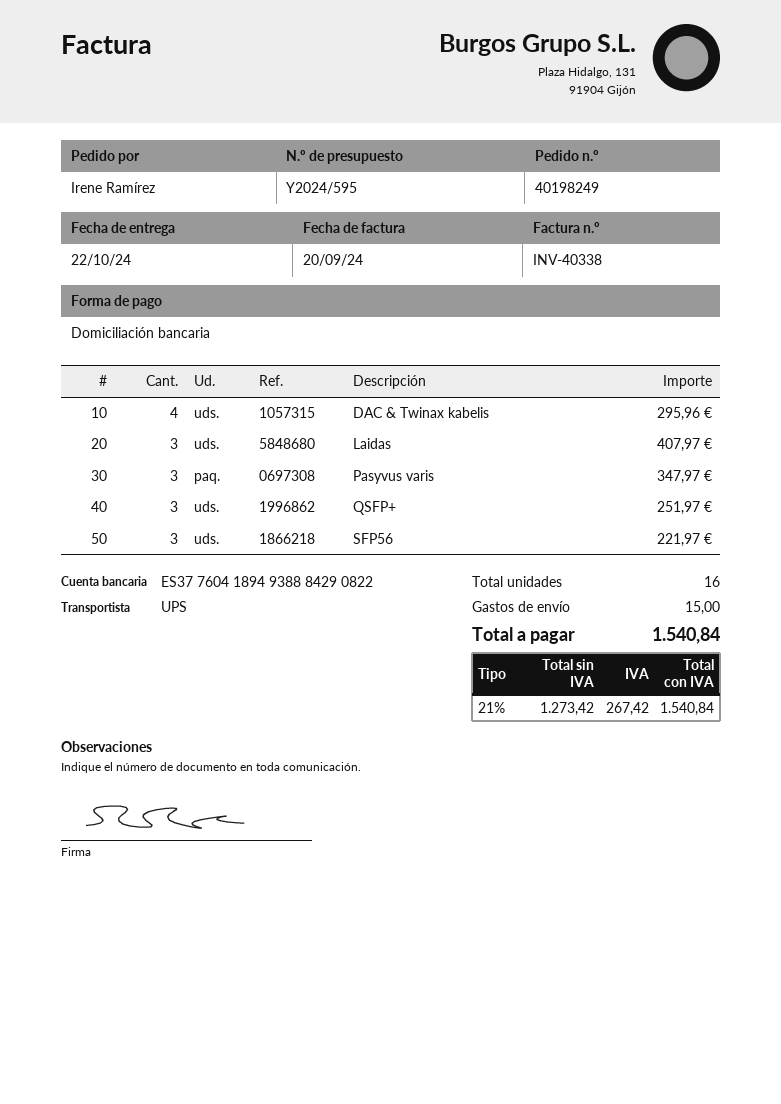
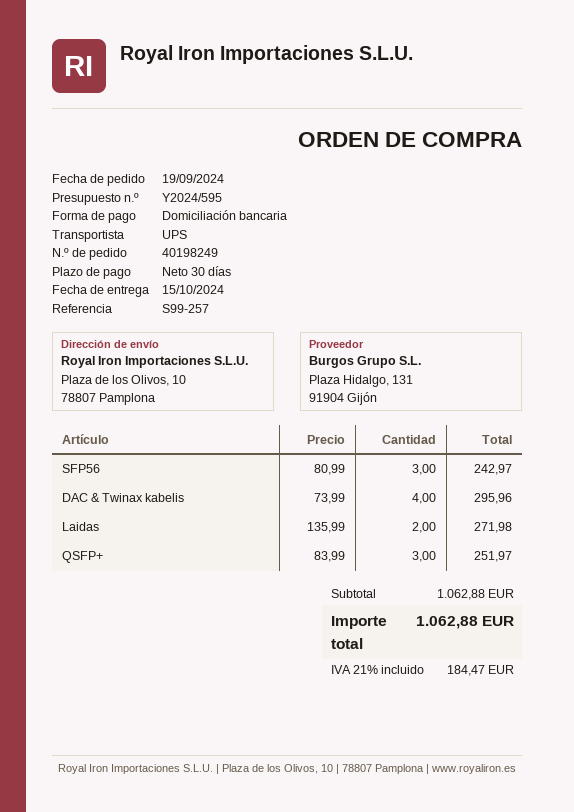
delivery date: 2024-10-22 -> 2024-10-15
Laidas: 3 for 407.97 -> 2 for 271.98
Pasyvus varis: 3 for 347.97 -> none
SFP56: 3 for 221.97 -> 3 for 242.97
shipping: 15.00 -> none
tax: 21% = 267.42 -> 21% = 184.47
total: 1540.84 -> 1062.88

